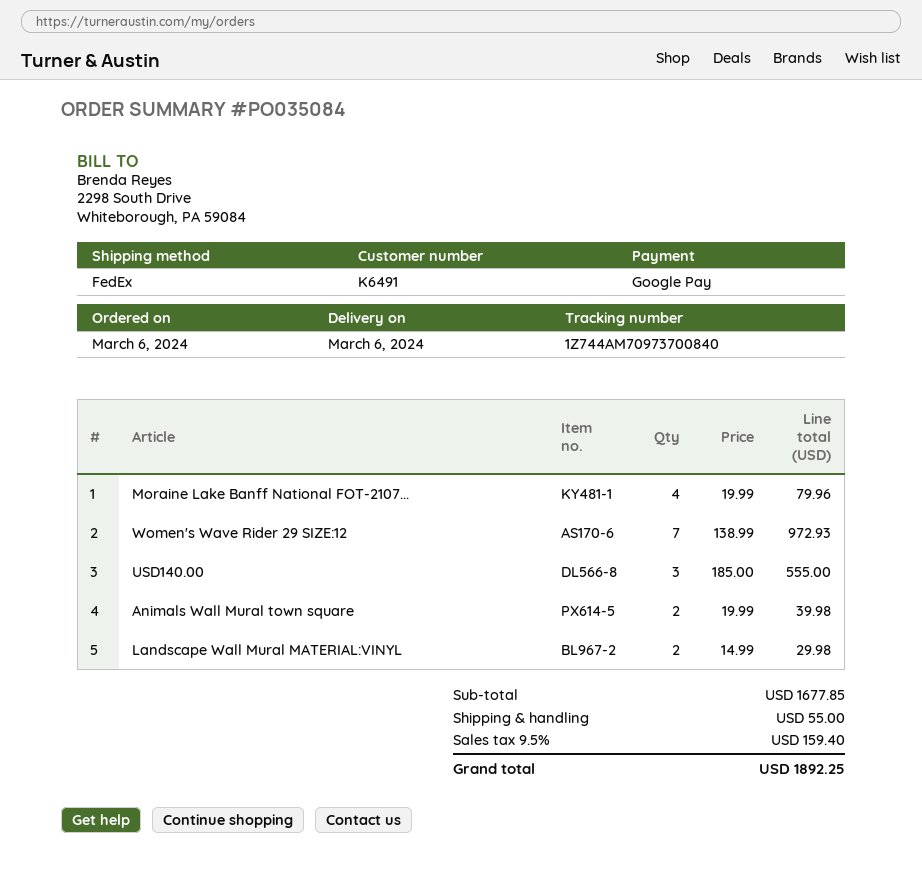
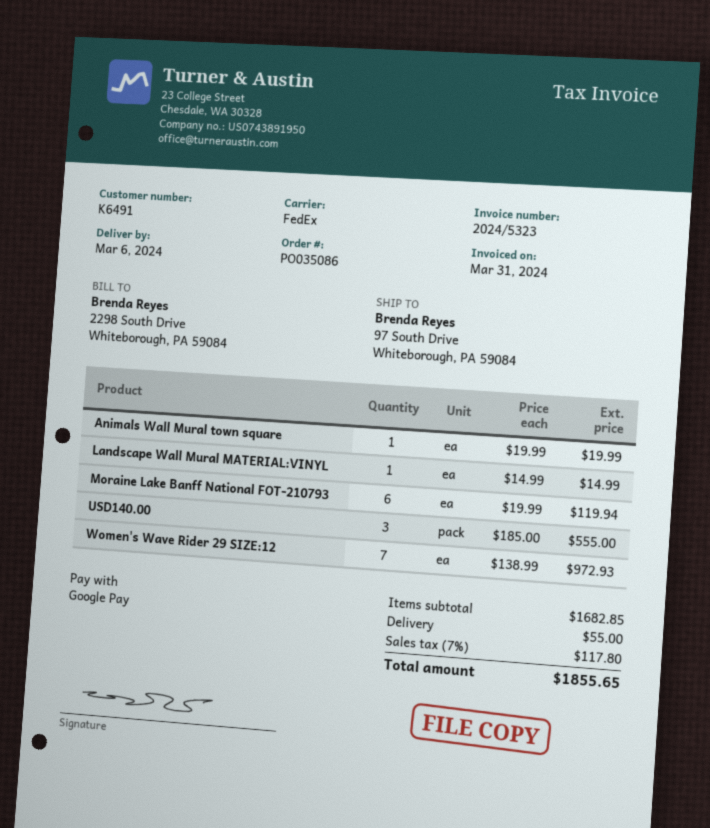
order number: PO035084 -> PO035086
Moraine Lake Banff National FOT-2107...: 4 x 19.99 = 79.96 -> 6 x 19.99 = 119.94
Animals Wall Mural town square: 2 x 19.99 = 39.98 -> 1 x 19.99 = 19.99
Landscape Wall Mural MATERIAL:VINYL: 2 x 14.99 = 29.98 -> 1 x 14.99 = 14.99
subtotal: 1677.85 -> 1682.85
tax: 9.5% = 159.40 -> 7% = 117.80
total: 1892.25 -> 1855.65

